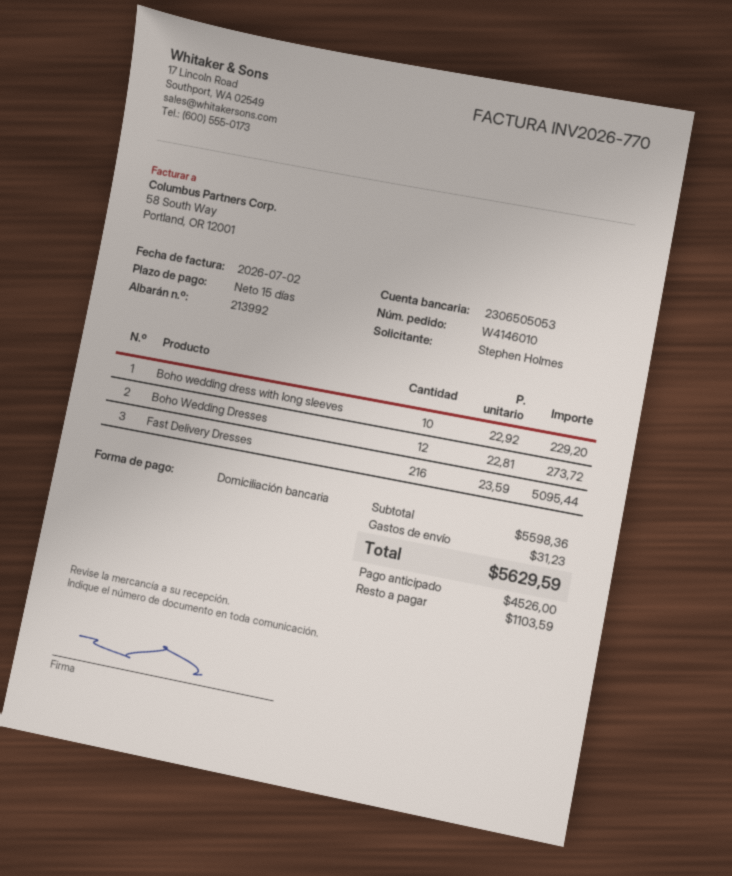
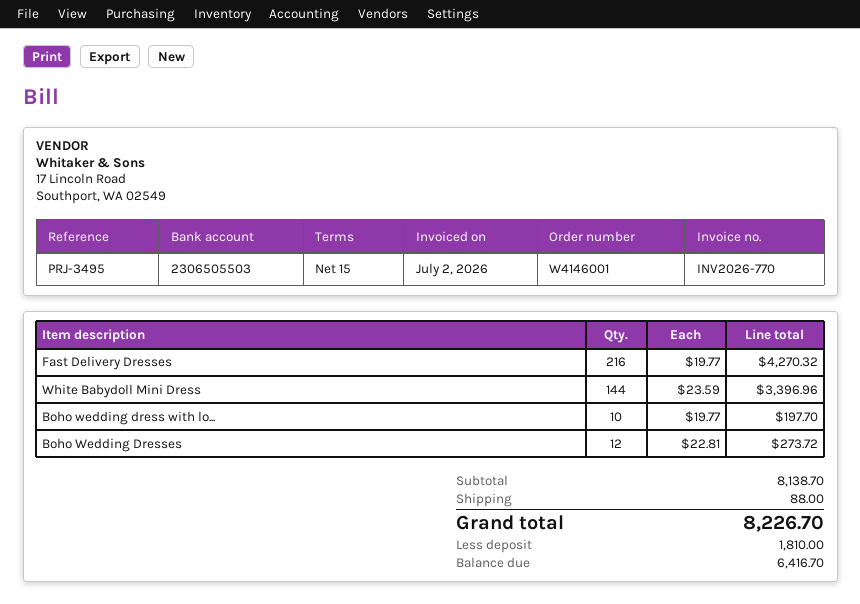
order number: W4146010 -> W4146001
bank account: 2306505053 -> 2306505503
Boho wedding dress with long sleeves: 10 x 22.92 = 229.20 -> 10 x 19.77 = 197.70
Fast Delivery Dresses: 216 x 23.59 = 5095.44 -> 216 x 19.77 = 4270.32
White Babydoll Mini Dress: none -> 144 x 23.59 = 3396.96
subtotal: 5598.36 -> 8138.70
shipping: 31.23 -> 88.00
total: 5629.59 -> 8226.70
deposit: 4526.00 -> 1810.00
balance: 1103.59 -> 6416.70

